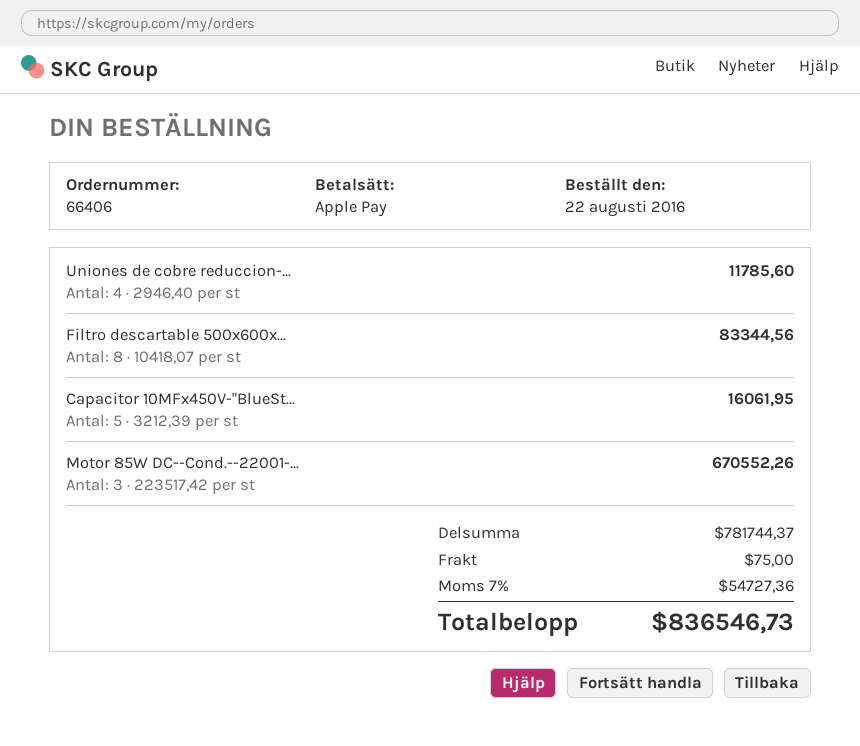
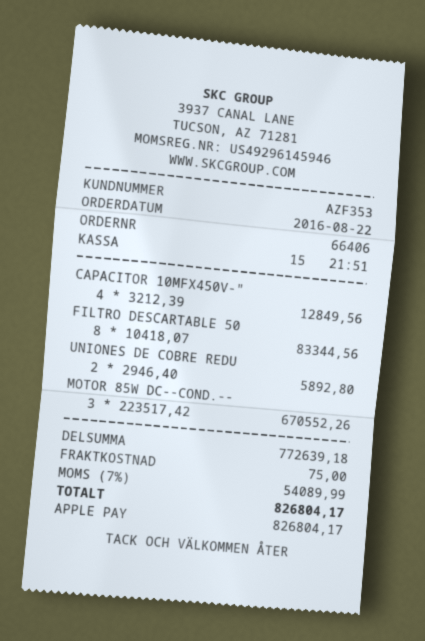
Uniones de cobre reduccion-...: 4 x 2946.40 = 11785.60 -> 2 x 2946.40 = 5892.80
Capacitor 10MFx450V-"BlueSt...: 5 x 3212.39 = 16061.95 -> 4 x 3212.39 = 12849.56
subtotal: 781744.37 -> 772639.18
tax: 7% = 54727.36 -> 7% = 54089.99
total: 836546.73 -> 826804.17

